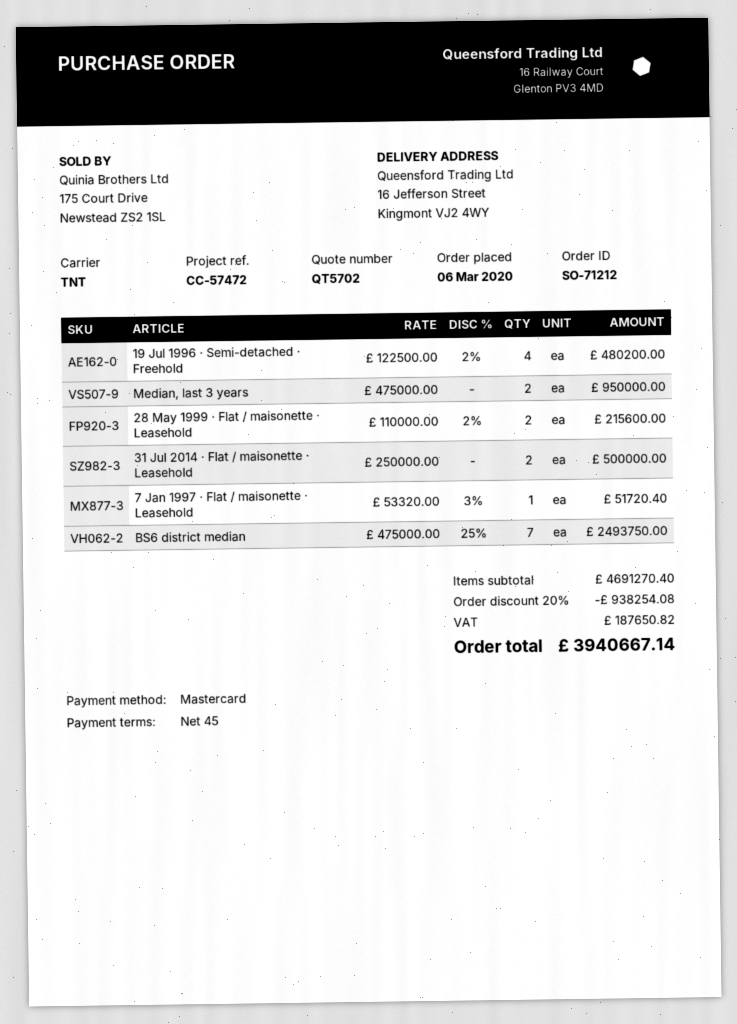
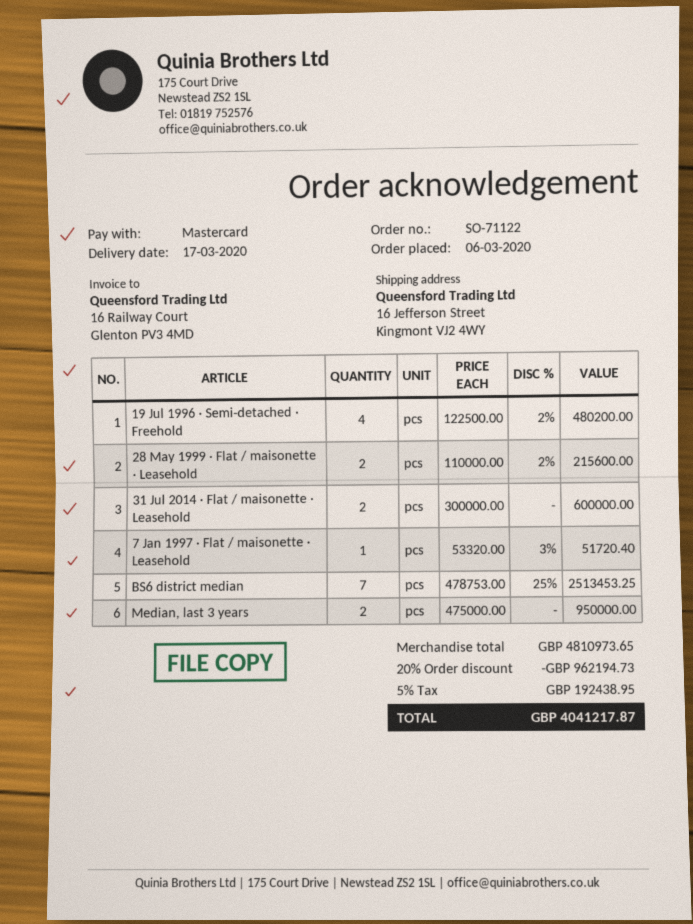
order number: SO-71212 -> SO-71122
31 Jul 2014 · Flat / maisonette · Leasehold: 2 x 250000.00 = 500000.00 -> 2 x 300000.00 = 600000.00
BS6 district median: 7 x 475000.00 - 25% = 2493750.00 -> 7 x 478753.00 - 25% = 2513453.25
subtotal: 4691270.40 -> 4810973.65
discount: 20% = 938254.08 -> 20% = 962194.73
tax: 187650.82 -> 192438.95
total: 3940667.14 -> 4041217.87

